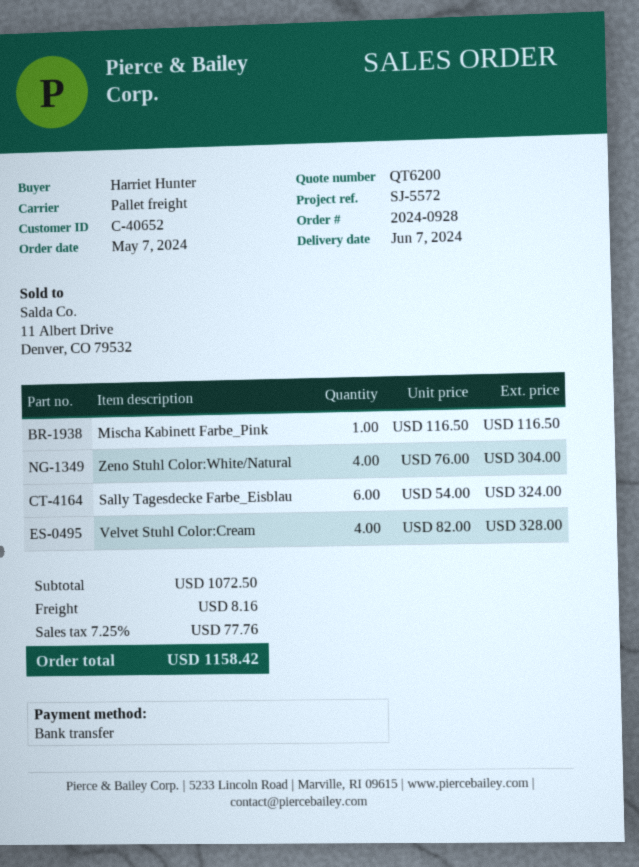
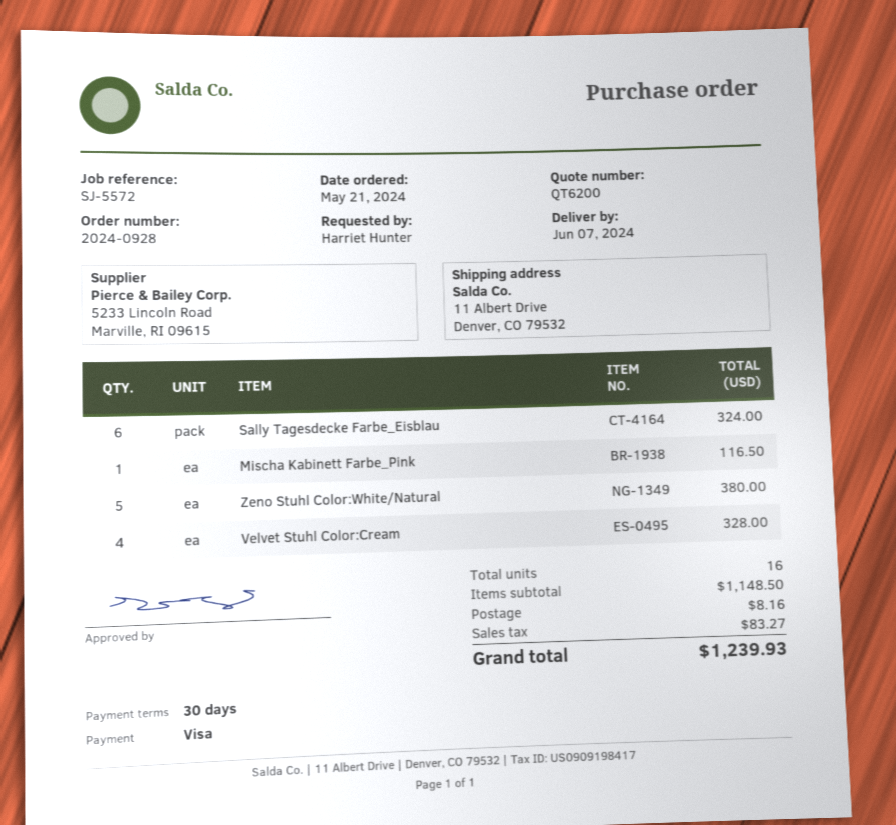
order date: 2024-05-07 -> 2024-05-21
payment method: bank transfer -> Visa
Zeno Stuhl Color:White/Natural: 4 for 304.00 -> 5 for 380.00
subtotal: 1072.50 -> 1148.50
tax: 77.76 -> 83.27
total: 1158.42 -> 1239.93

